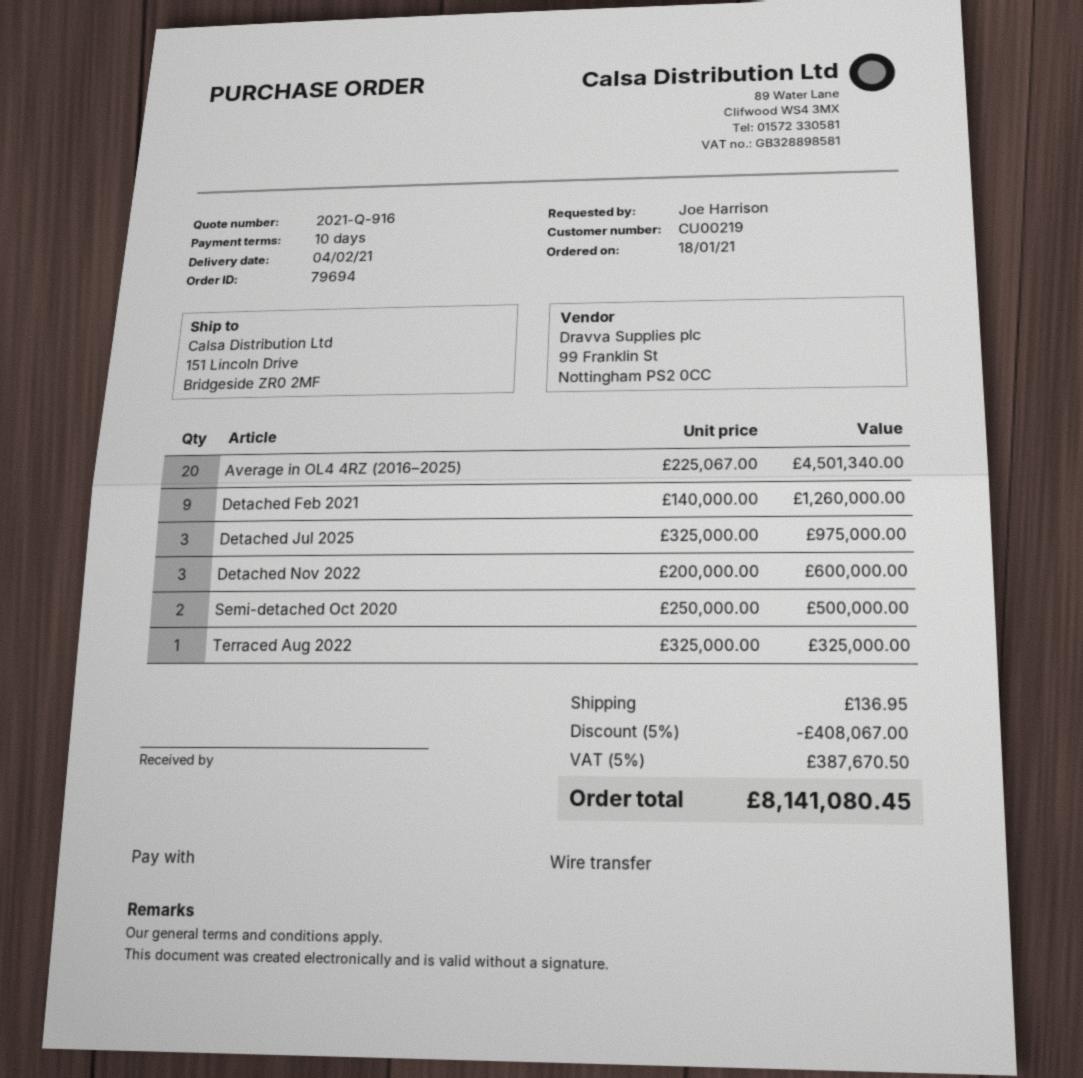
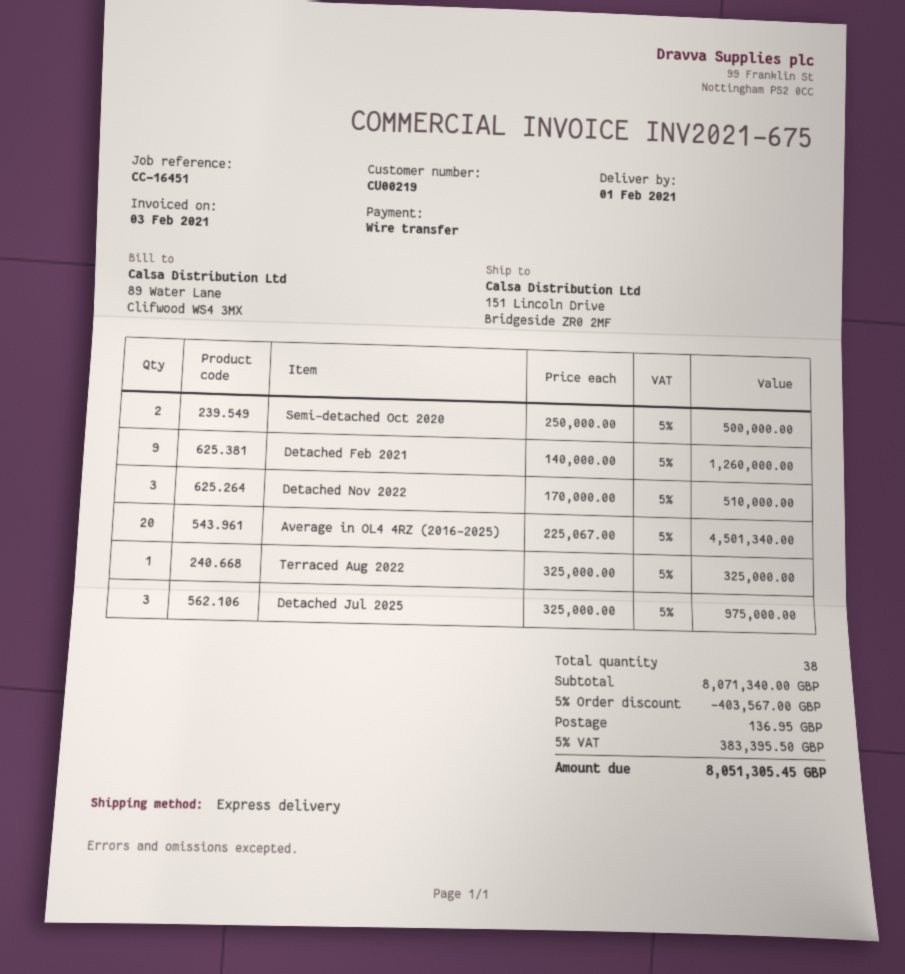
delivery date: 2021-02-04 -> 2021-02-01
Detached Nov 2022: 3 x 200000.00 = 600000.00 -> 3 x 170000.00 = 510000.00
discount: 5% = 408067.00 -> 5% = 403567.00
tax: 5% = 387670.50 -> 5% = 383395.50
total: 8141080.45 -> 8051305.45

